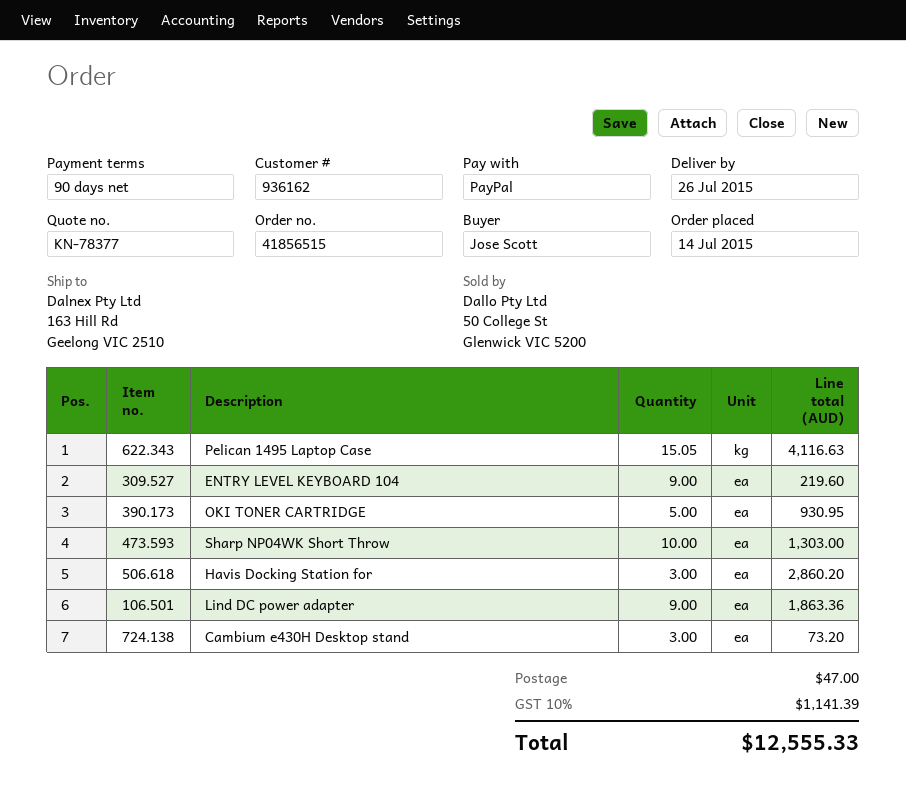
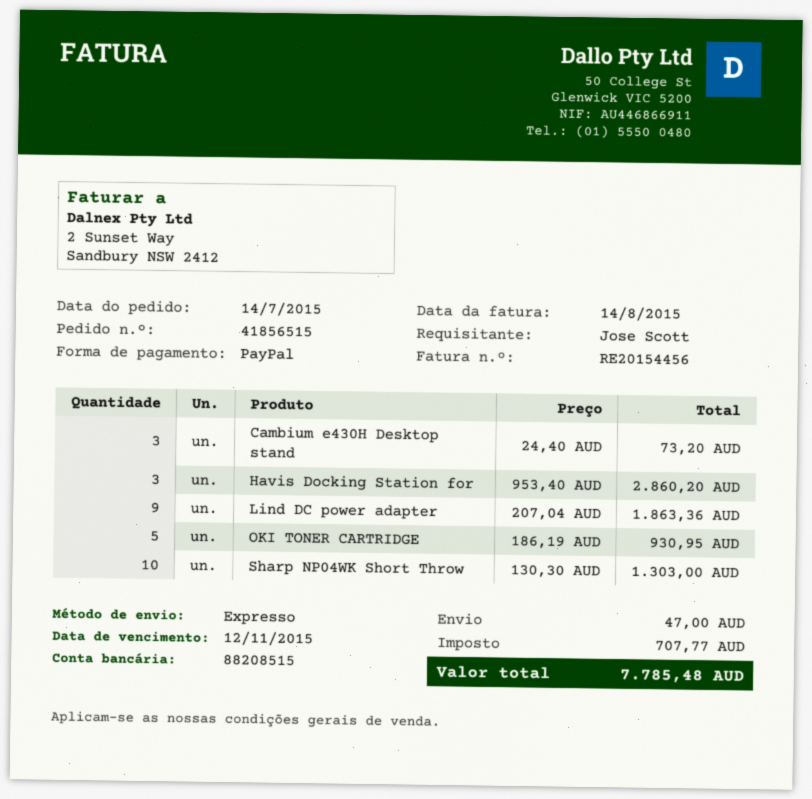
Pelican 1495 Laptop Case: 15.05 for 4116.63 -> none
ENTRY LEVEL KEYBOARD 104: 9 for 219.60 -> none
tax: 1141.39 -> 707.77
total: 12555.33 -> 7785.48

